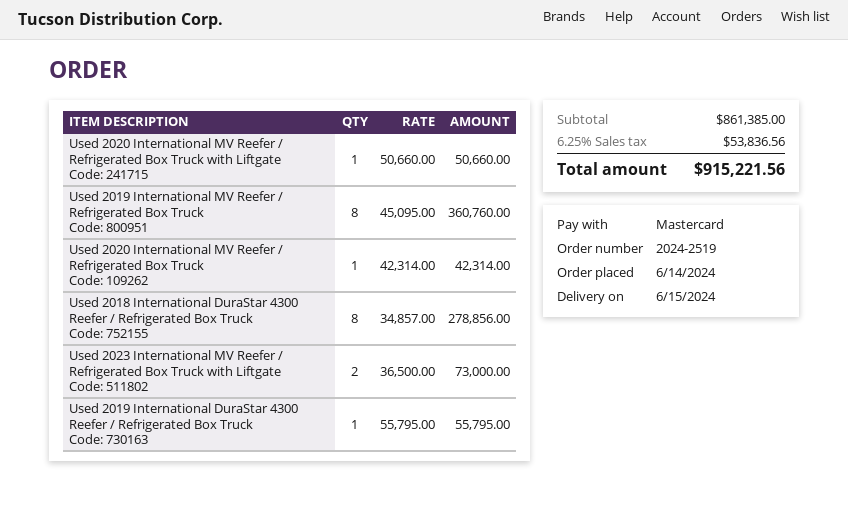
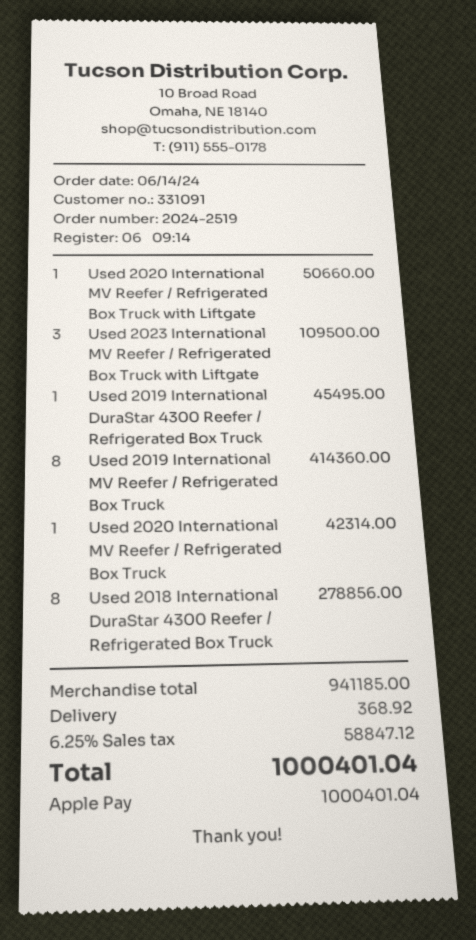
payment method: Mastercard -> Apple Pay
Used 2019 International MV Reefer / Refrigerated Box Truck: 8 for 360760.00 -> 8 for 414360.00
Used 2023 International MV Reefer / Refrigerated Box Truck with Liftgate: 2 for 73000.00 -> 3 for 109500.00
Used 2019 International DuraStar 4300 Reefer / Refrigerated Box Truck: 1 for 55795.00 -> 1 for 45495.00
subtotal: 861385.00 -> 941185.00
shipping: none -> 368.92
tax: 6.25% = 53836.56 -> 6.25% = 58847.12
total: 915221.56 -> 1000401.04

